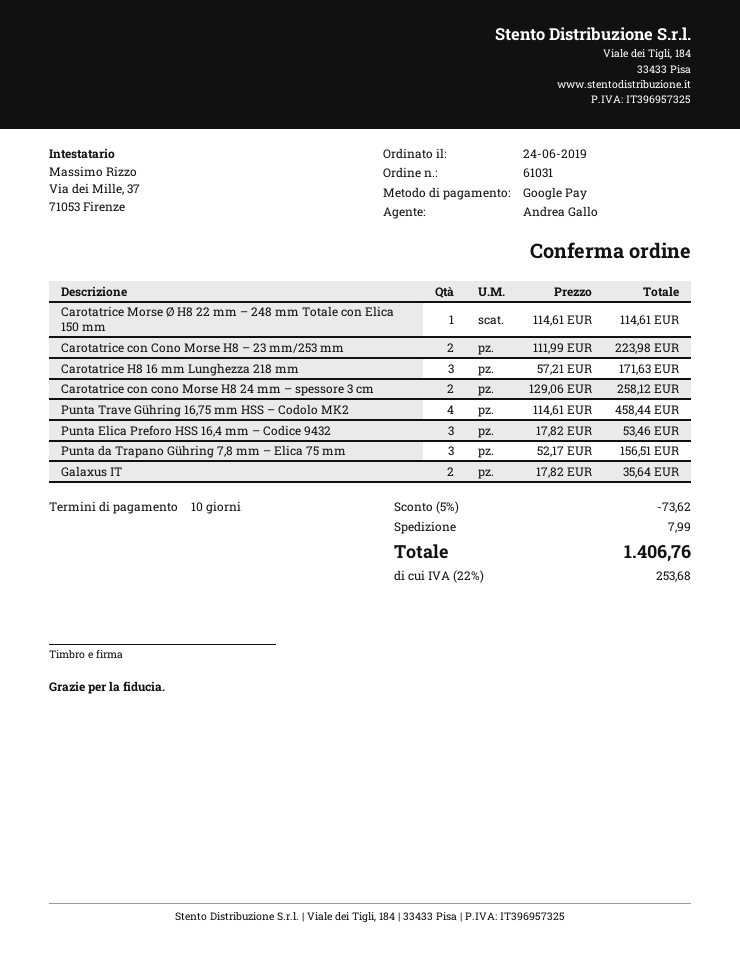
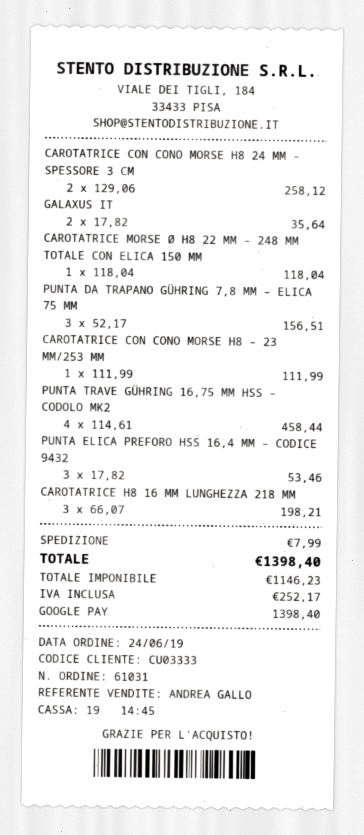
Carotatrice Morse Ø H8 22 mm – 248 mm Totale con Elica 150 mm: 1 x 114.61 = 114.61 -> 1 x 118.04 = 118.04
Carotatrice con Cono Morse H8 – 23 mm/253 mm: 2 x 111.99 = 223.98 -> 1 x 111.99 = 111.99
Carotatrice H8 16 mm Lunghezza 218 mm: 3 x 57.21 = 171.63 -> 3 x 66.07 = 198.21
discount: 5% = 73.62 -> none
tax: 253.68 -> 252.17
total: 1406.76 -> 1398.40

